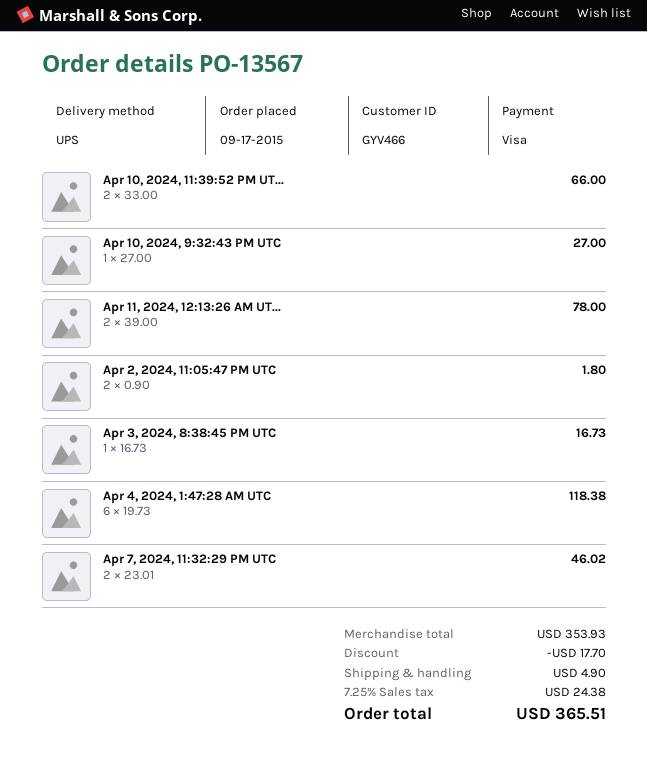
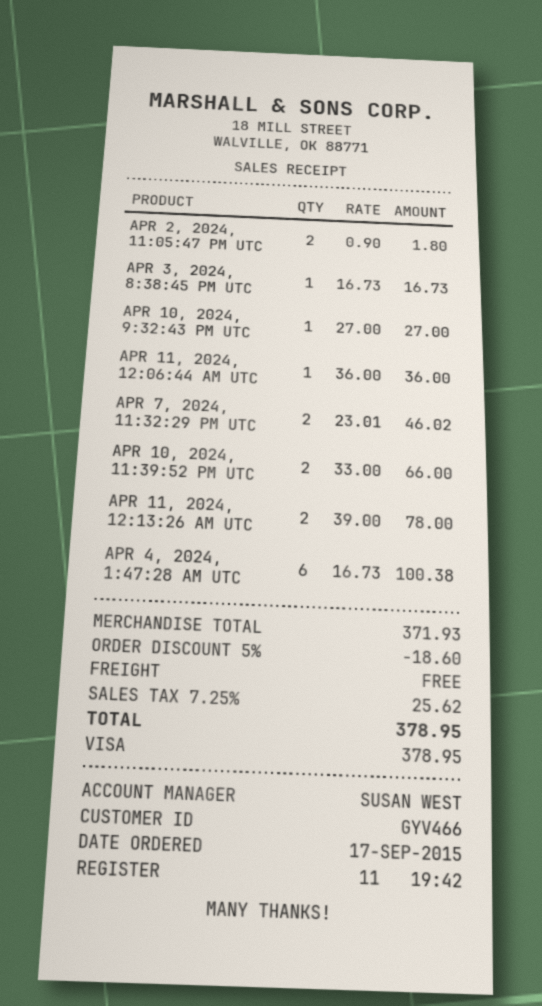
Apr 4, 2024, 1:47:28 AM UTC: 6 x 19.73 = 118.38 -> 6 x 16.73 = 100.38
APR 11, 2024, 12:06:44 AM UTC: none -> 1 x 36.00 = 36.00
subtotal: 353.93 -> 371.93
discount: 17.70 -> 18.60
shipping: 4.90 -> 0.00
tax: 7.25% = 24.38 -> 7.25% = 25.62
total: 365.51 -> 378.95

